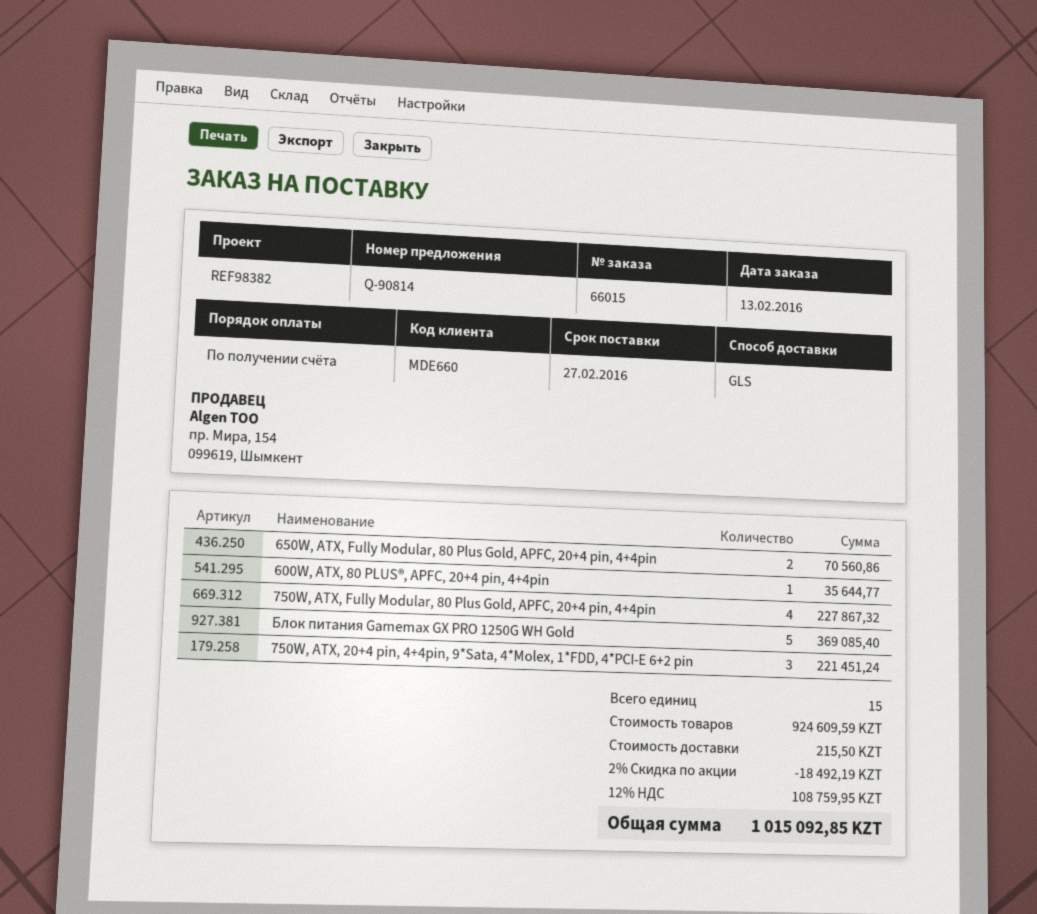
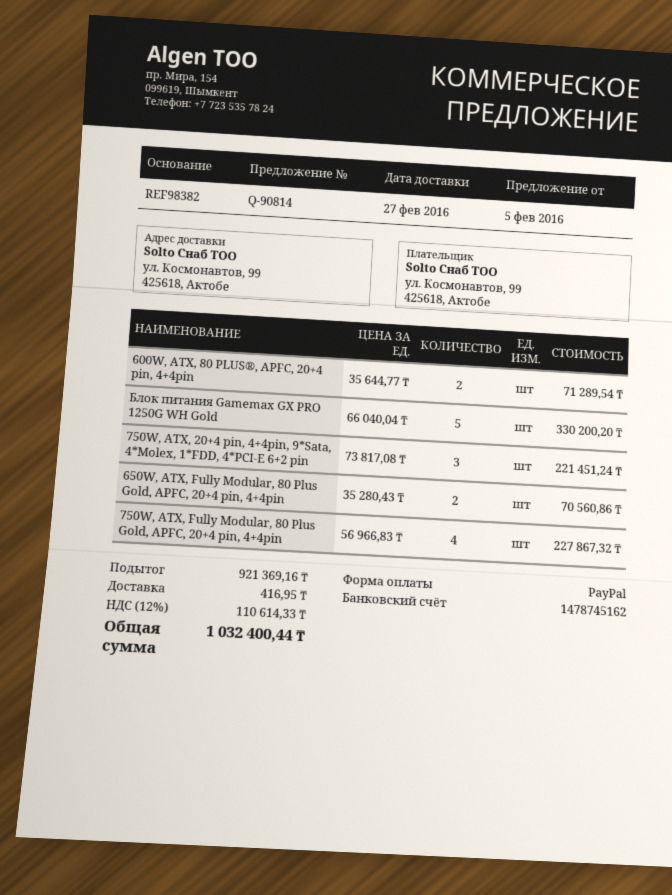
600W, ATX, 80 PLUS®, APFC, 20+4 pin, 4+4pin: 1 for 35644.77 -> 2 for 71289.54
Блок питания Gamemax GX PRO 1250G WH Gold: 5 for 369085.40 -> 5 for 330200.20
subtotal: 924609.59 -> 921369.16
discount: 2% = 18492.19 -> none
shipping: 215.50 -> 416.95
tax: 12% = 108759.95 -> 12% = 110614.33
total: 1015092.85 -> 1032400.44

